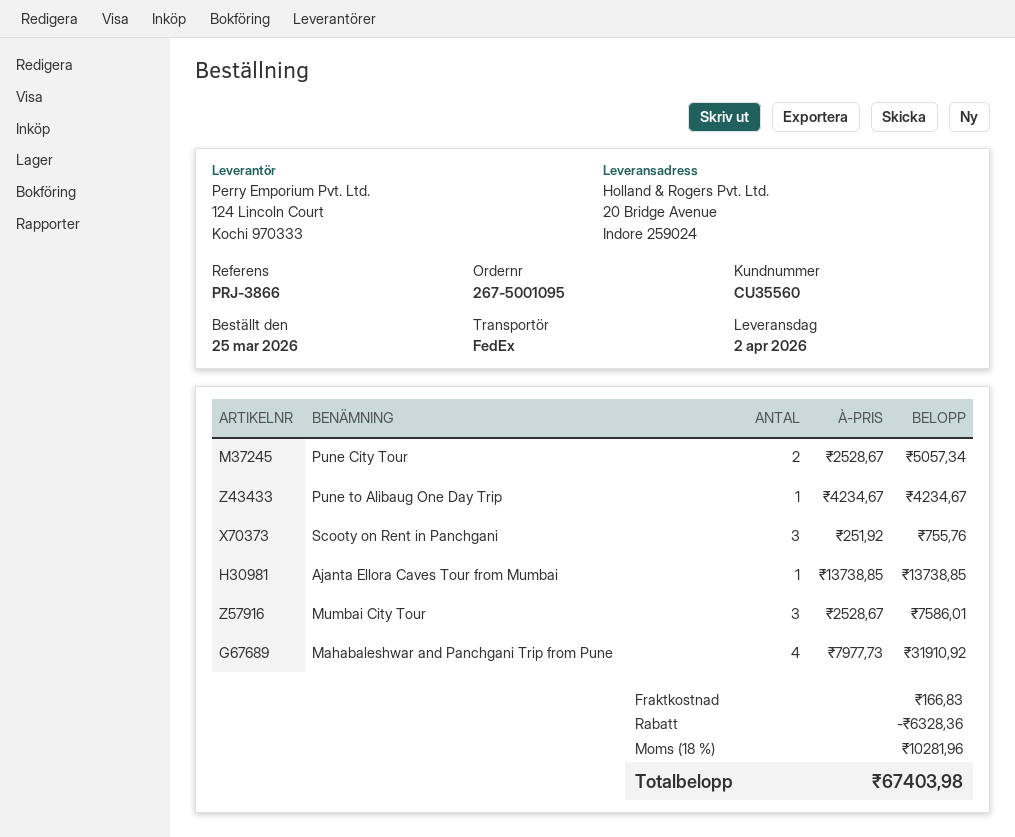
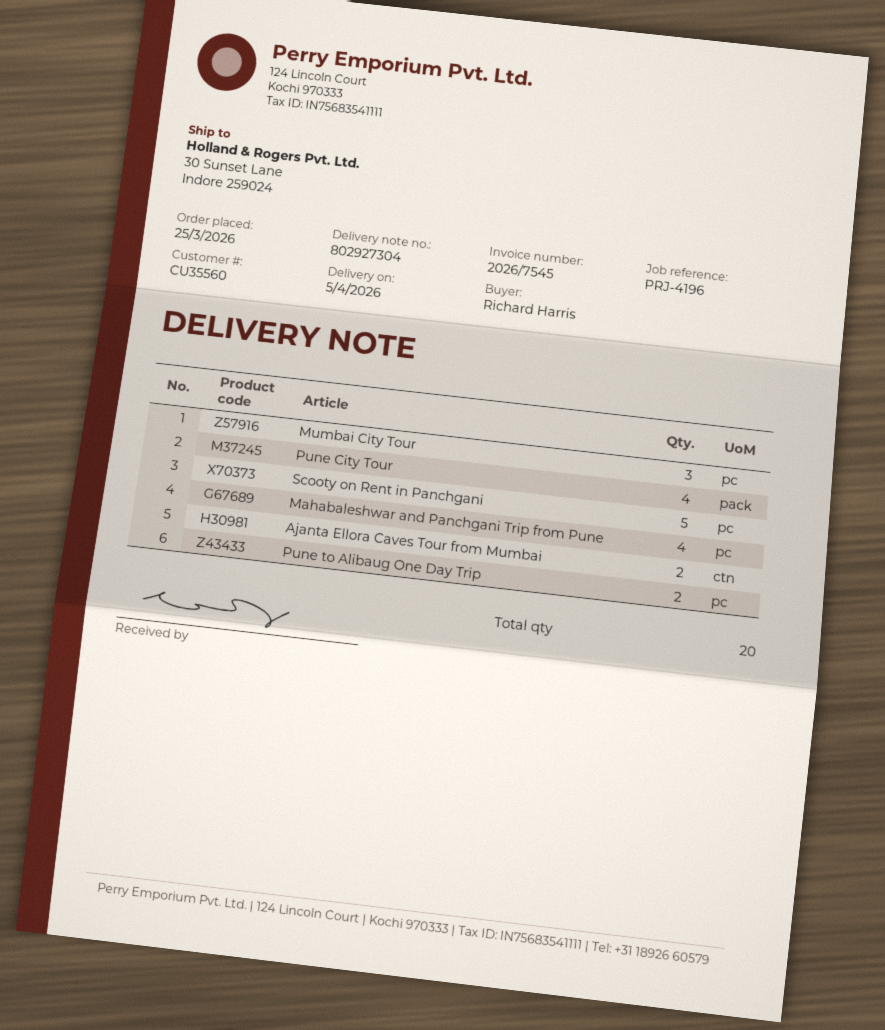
delivery date: 2026-04-02 -> 2026-04-05
reference: PRJ-3866 -> PRJ-4196
ship to: 20 Bridge Avenue, Indore 259024 -> 30 Sunset Lane, Indore 259024
Pune City Tour: 2 -> 4
Pune to Alibaug One Day Trip: 1 -> 2
Scooty on Rent in Panchgani: 3 -> 5
Ajanta Ellora Caves Tour from Mumbai: 1 -> 2

